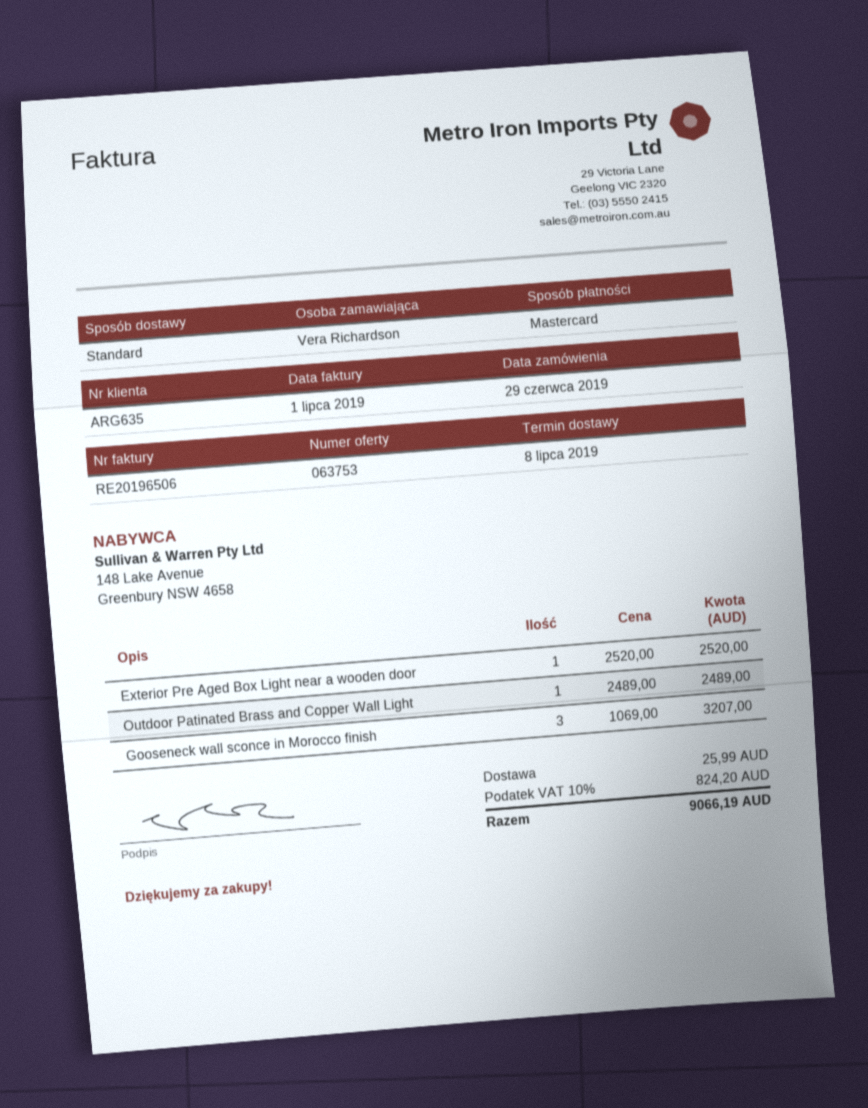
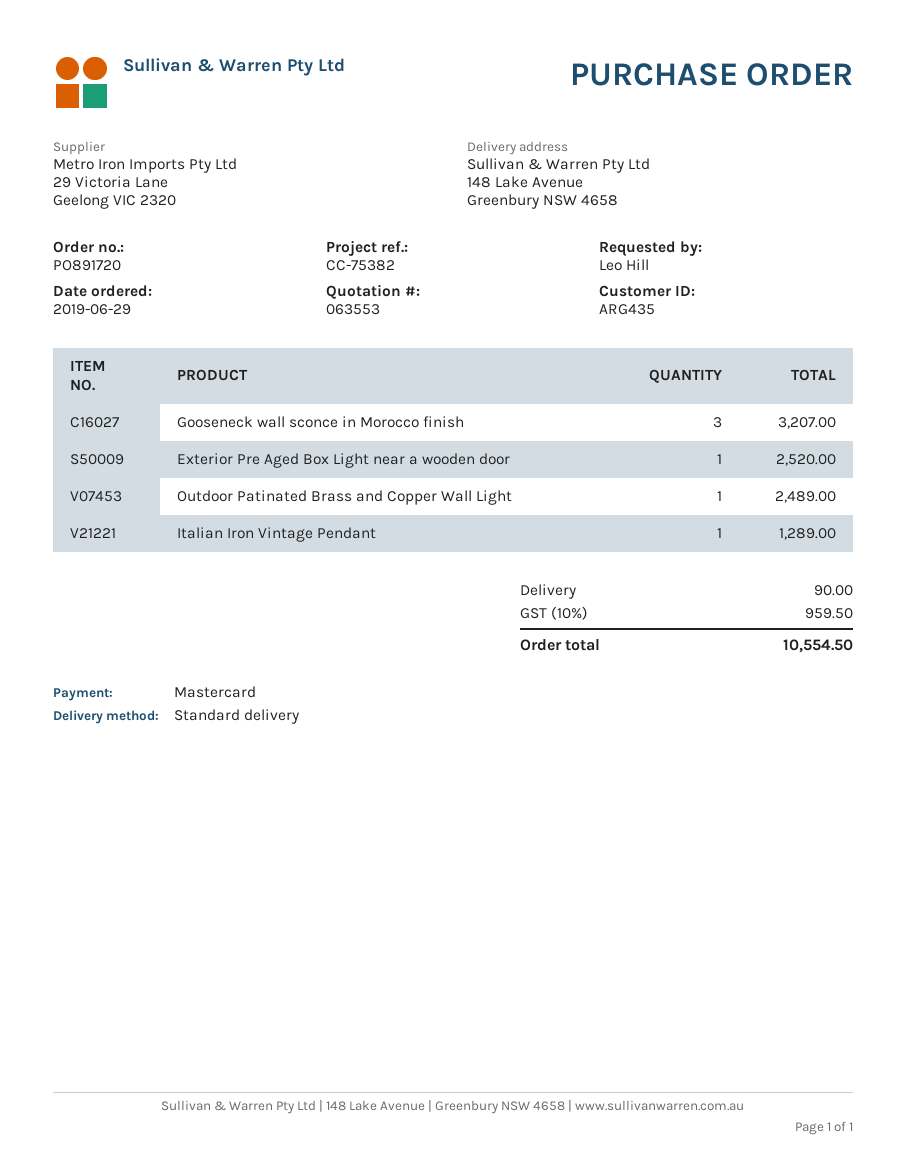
quote number: 063753 -> 063553
customer number: ARG635 -> ARG435
ordered by: Vera Richardson -> Leo Hill
Italian Iron Vintage Pendant: none -> 1 for 1289.00
shipping: 25.99 -> 90.00
tax: 10% = 824.20 -> 10% = 959.50
total: 9066.19 -> 10554.50

